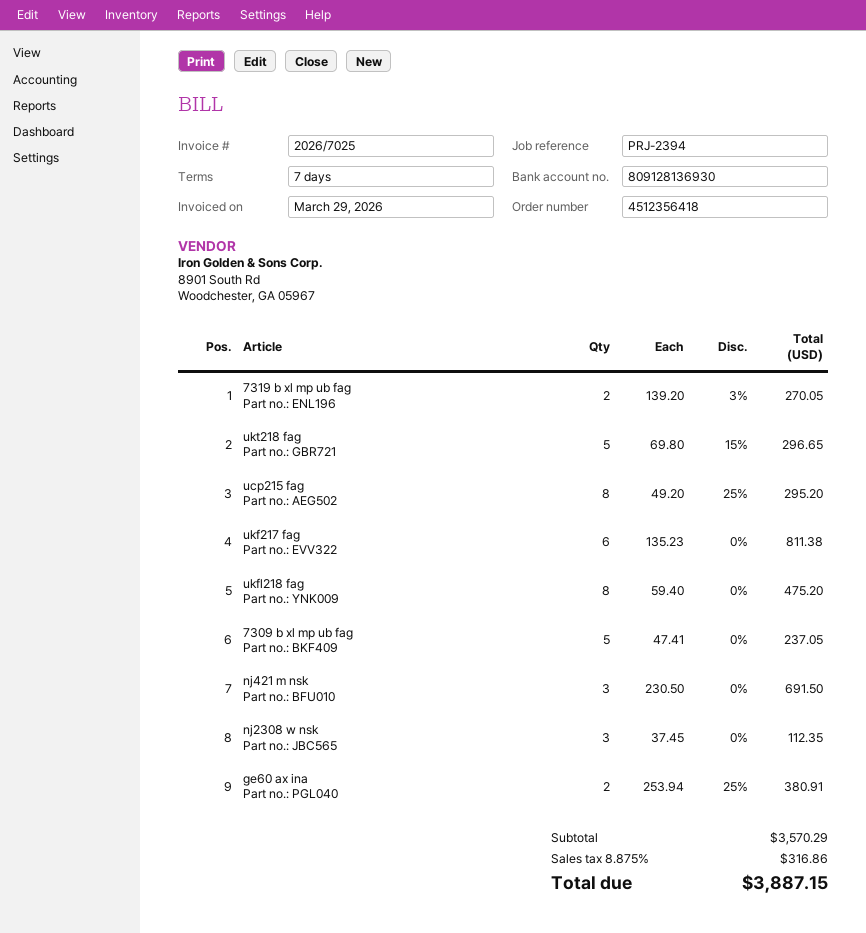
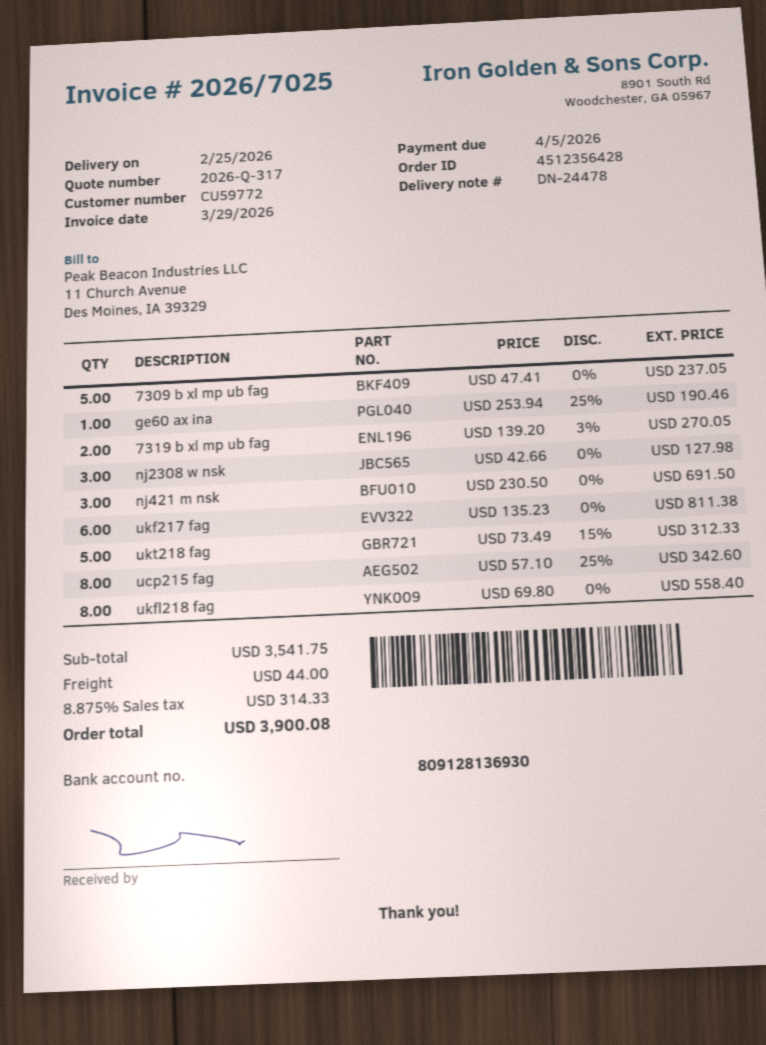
order number: 4512356418 -> 4512356428
ukt218 fag: 5 x 69.80 - 15% = 296.65 -> 5 x 73.49 - 15% = 312.33
ucp215 fag: 8 x 49.20 - 25% = 295.20 -> 8 x 57.10 - 25% = 342.60
ukfl218 fag: 8 x 59.40 = 475.20 -> 8 x 69.80 = 558.40
nj2308 w nsk: 3 x 37.45 = 112.35 -> 3 x 42.66 = 127.98
ge60 ax ina: 2 x 253.94 - 25% = 380.91 -> 1 x 253.94 - 25% = 190.46
subtotal: 3570.29 -> 3541.75
shipping: none -> 44.00
tax: 8.875% = 316.86 -> 8.875% = 314.33
total: 3887.15 -> 3900.08

